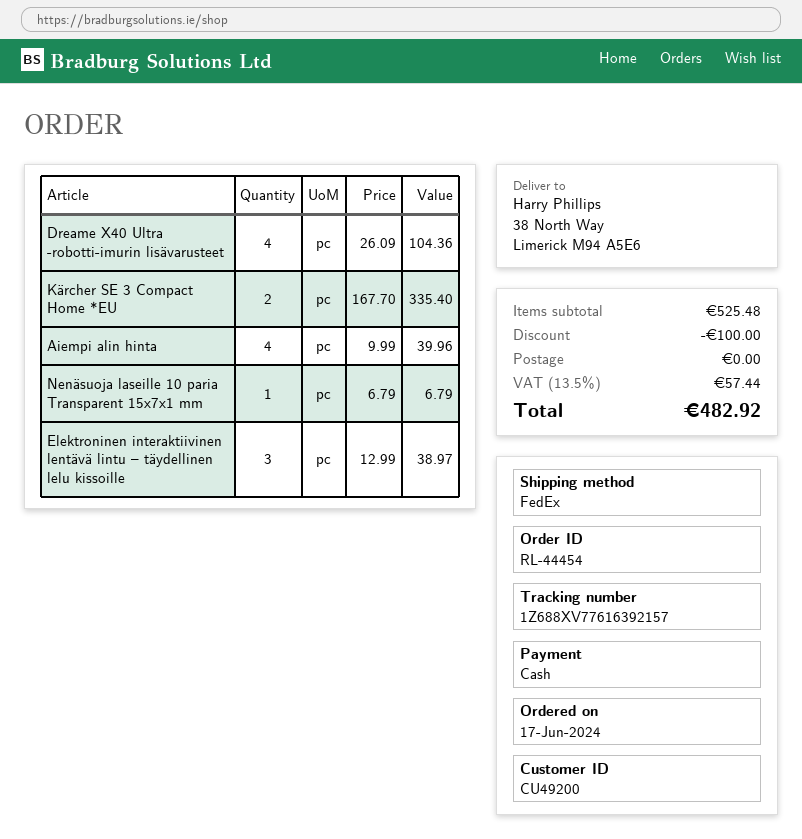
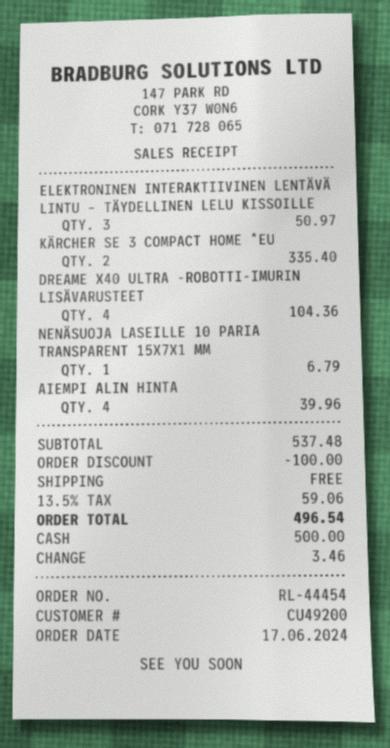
Elektroninen interaktiivinen lentävä lintu – täydellinen lelu kissoille: 3 for 38.97 -> 3 for 50.97
subtotal: 525.48 -> 537.48
tax: 13.5% = 57.44 -> 13.5% = 59.06
total: 482.92 -> 496.54

